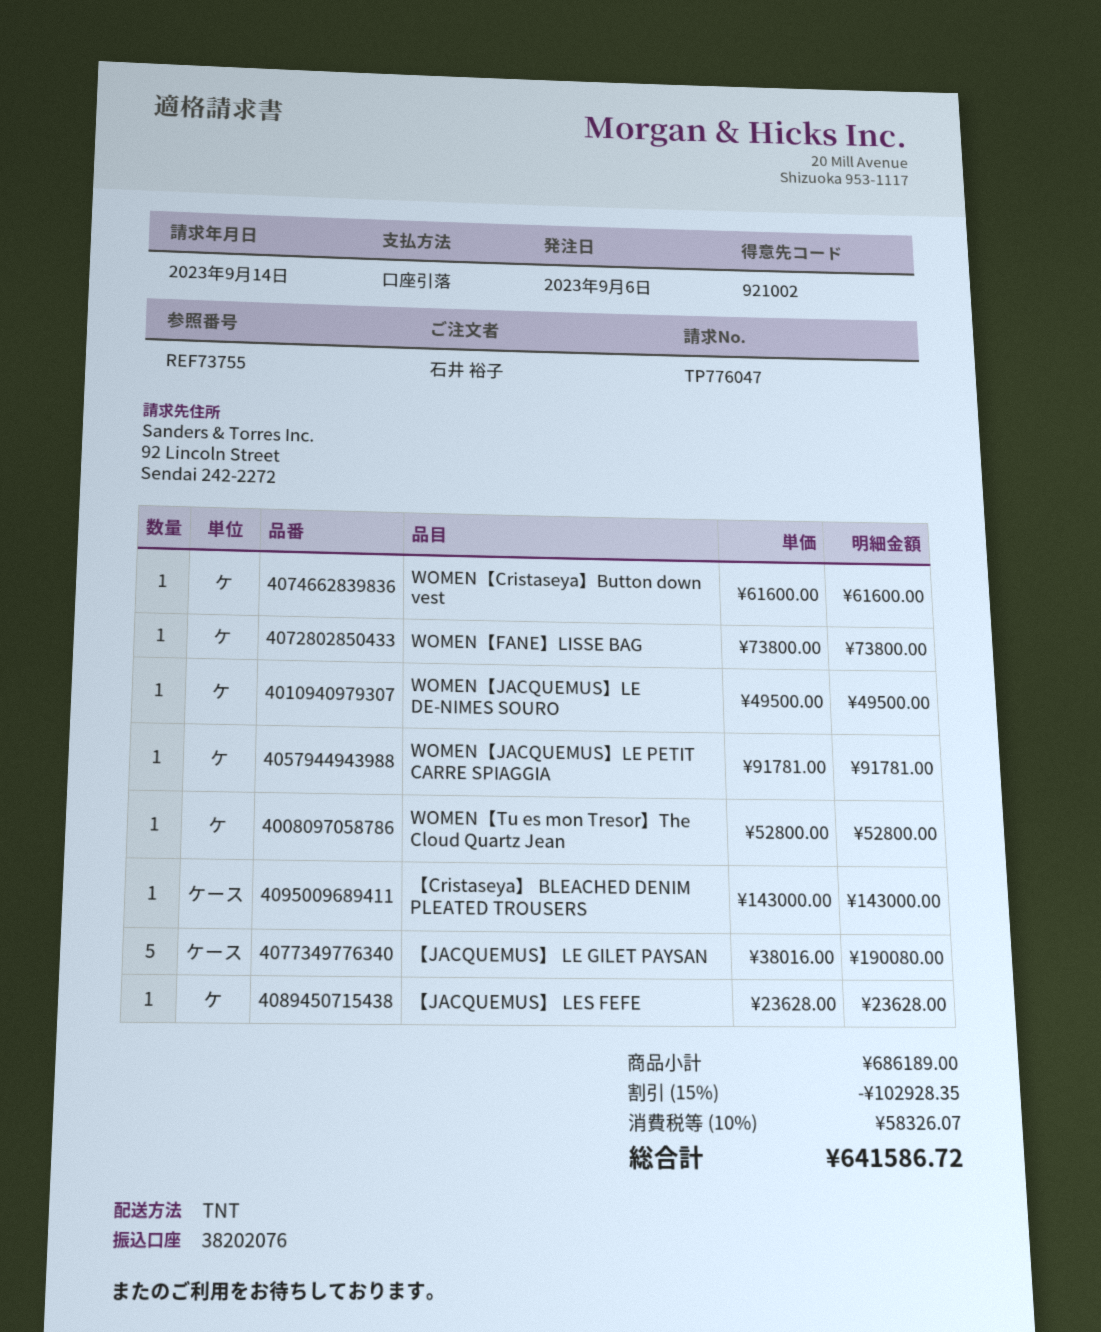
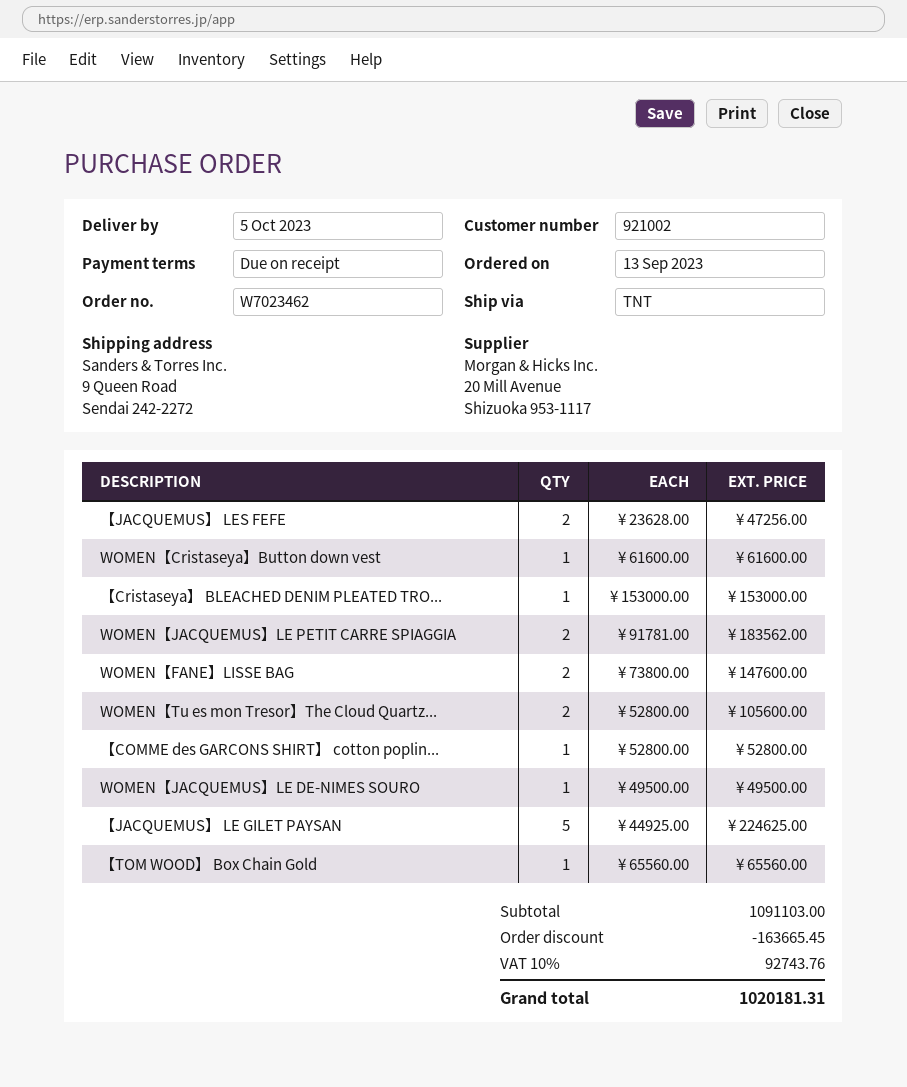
order date: 2023-09-06 -> 2023-09-13
WOMEN【FANE】LISSE BAG: 1 x 73800.00 = 73800.00 -> 2 x 73800.00 = 147600.00
WOMEN【JACQUEMUS】LE PETIT CARRE SPIAGGIA: 1 x 91781.00 = 91781.00 -> 2 x 91781.00 = 183562.00
WOMEN【Tu es mon Tresor】The Cloud Quartz Jean: 1 x 52800.00 = 52800.00 -> 2 x 52800.00 = 105600.00
【Cristaseya】 BLEACHED DENIM PLEATED TROUSERS: 1 x 143000.00 = 143000.00 -> 1 x 153000.00 = 153000.00
【JACQUEMUS】 LE GILET PAYSAN: 5 x 38016.00 = 190080.00 -> 5 x 44925.00 = 224625.00
【JACQUEMUS】 LES FEFE: 1 x 23628.00 = 23628.00 -> 2 x 23628.00 = 47256.00
【COMME des GARCONS SHIRT】 cotton poplin...: none -> 1 x 52800.00 = 52800.00
【TOM WOOD】 Box Chain Gold: none -> 1 x 65560.00 = 65560.00
subtotal: 686189.00 -> 1091103.00
discount: 102928.35 -> 163665.45
tax: 10% = 58326.07 -> 10% = 92743.76
total: 641586.72 -> 1020181.31

